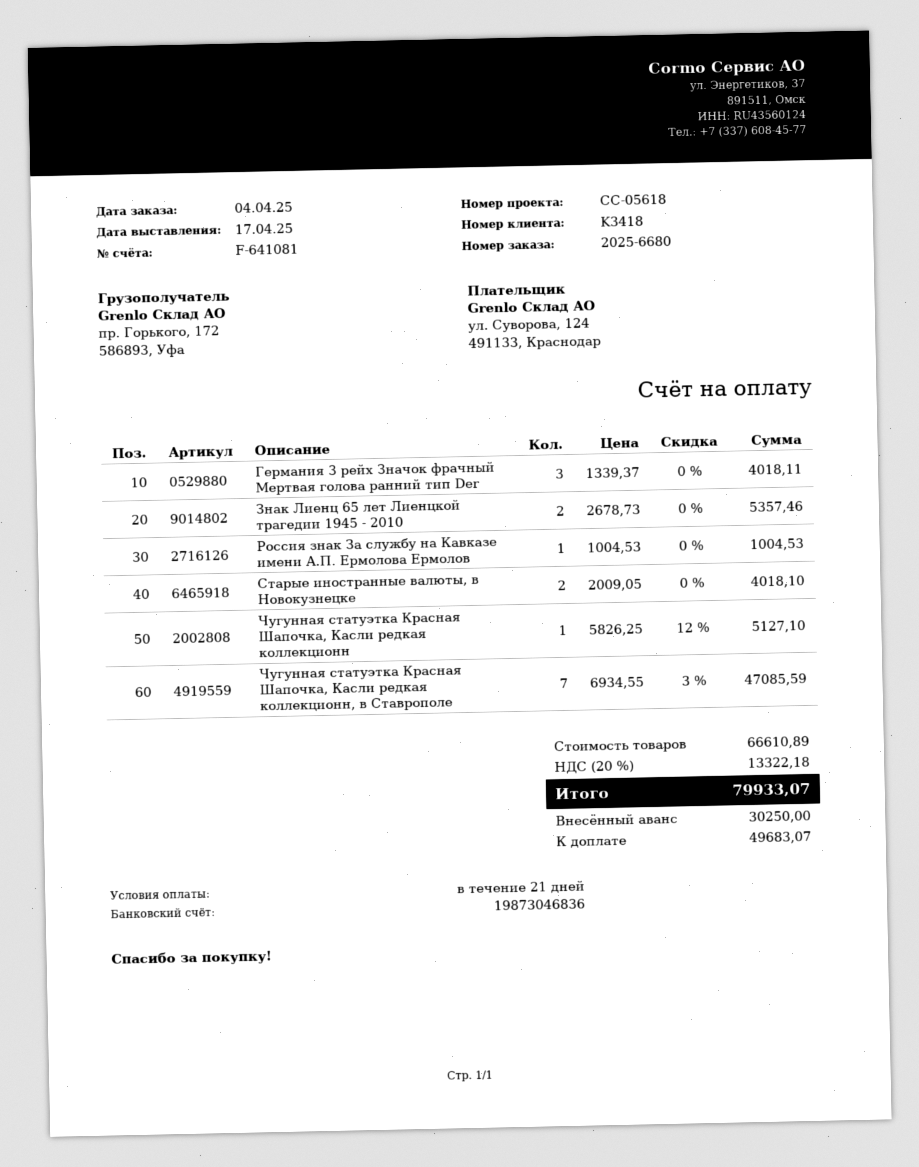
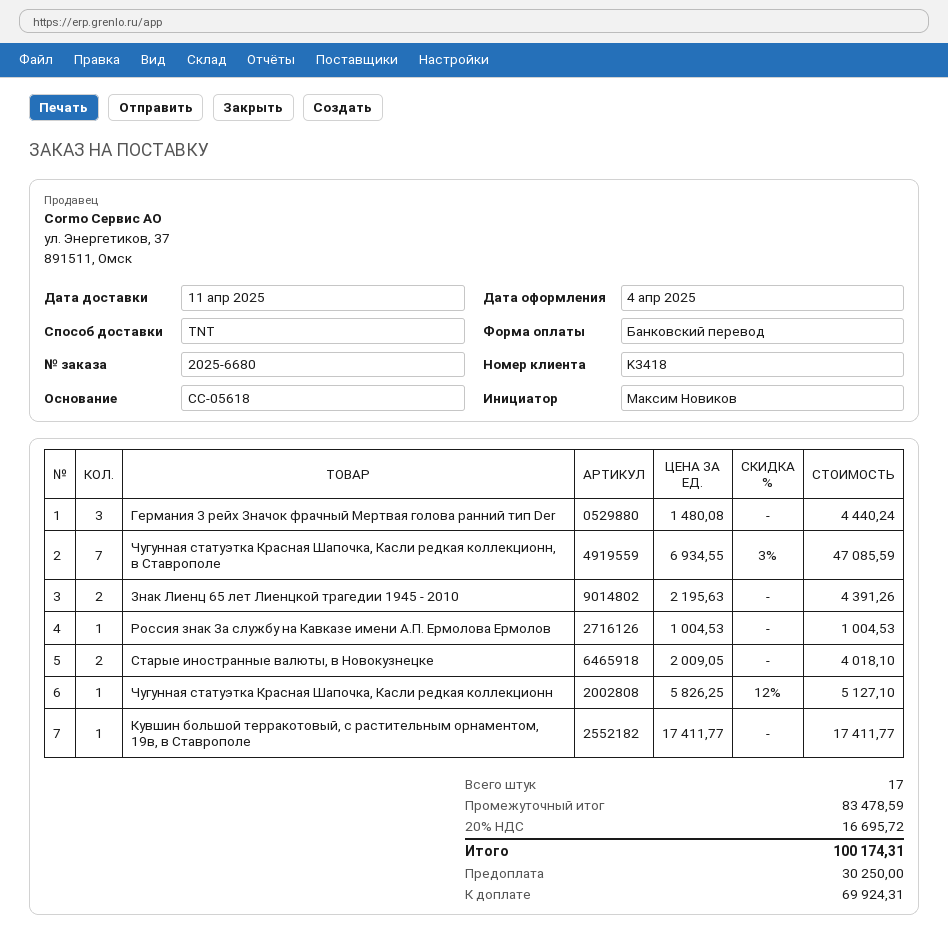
Германия 3 рейх Значок фрачный Мертвая голова ранний тип Der: 3 x 1339.37 = 4018.11 -> 3 x 1480.08 = 4440.24
Знак Лиенц 65 лет Лиенцкой трагедии 1945 - 2010: 2 x 2678.73 = 5357.46 -> 2 x 2195.63 = 4391.26
Кувшин большой терракотовый, с растительным орнаментом, 19в, в Ставрополе: none -> 1 x 17411.77 = 17411.77
subtotal: 66610.89 -> 83478.59
tax: 20% = 13322.18 -> 20% = 16695.72
total: 79933.07 -> 100174.31
balance: 49683.07 -> 69924.31

